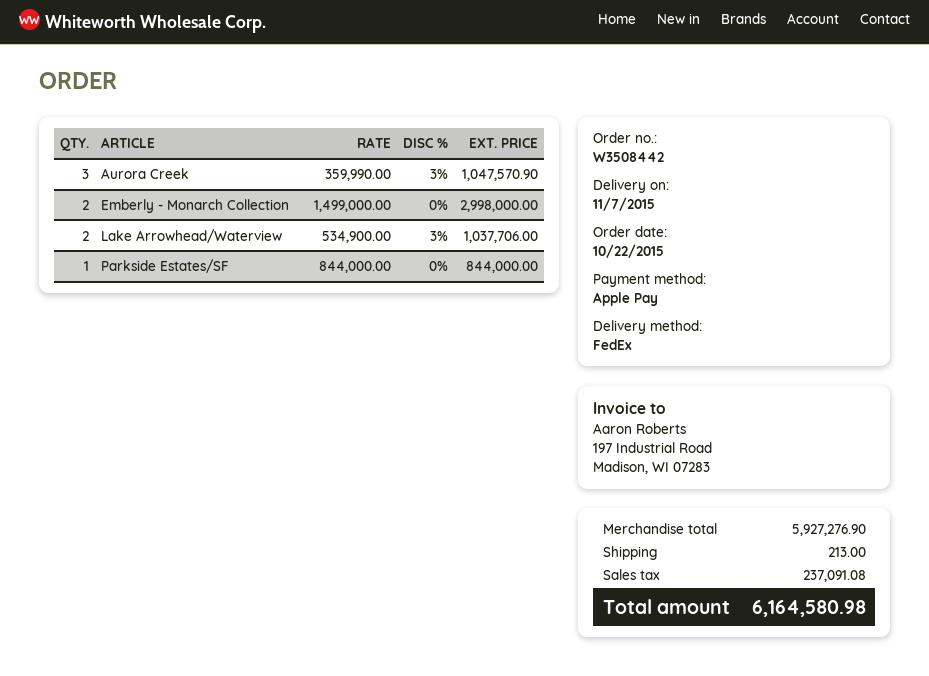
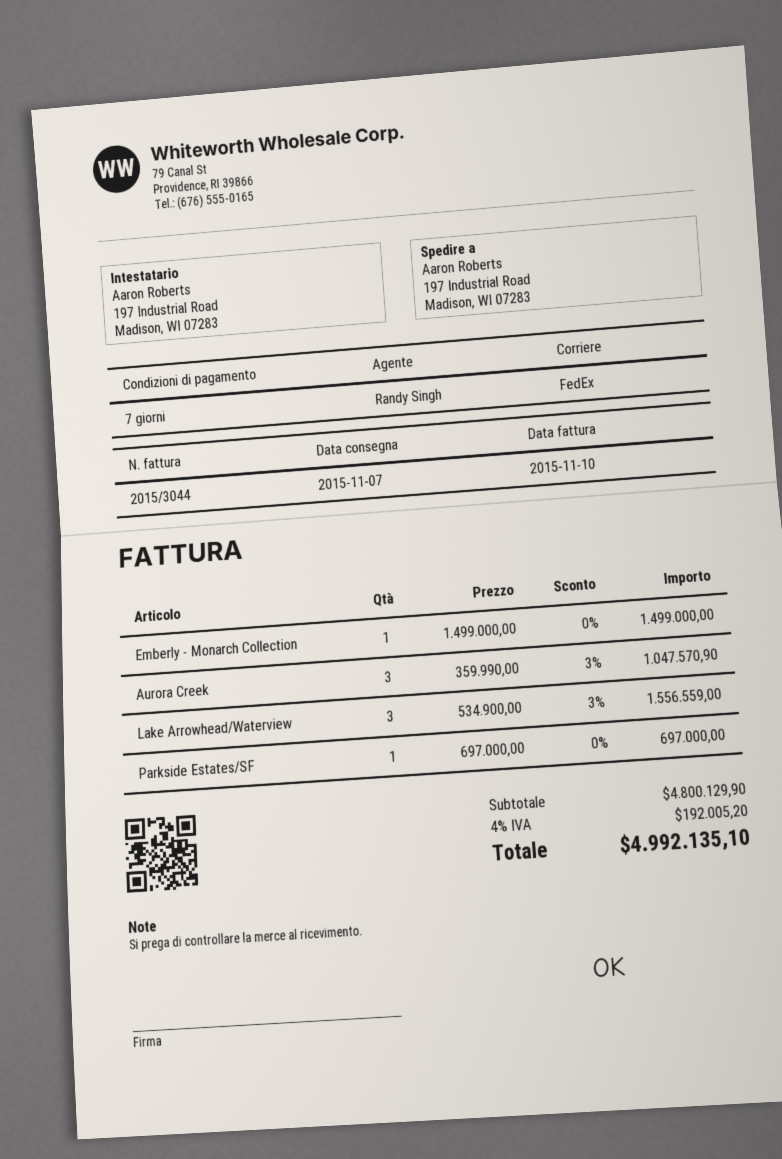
Emberly - Monarch Collection: 2 x 1499000.00 = 2998000.00 -> 1 x 1499000.00 = 1499000.00
Lake Arrowhead/Waterview: 2 x 534900.00 - 3% = 1037706.00 -> 3 x 534900.00 - 3% = 1556559.00
Parkside Estates/SF: 1 x 844000.00 = 844000.00 -> 1 x 697000.00 = 697000.00
subtotal: 5927276.90 -> 4800129.90
shipping: 213.00 -> none
tax: 237091.08 -> 192005.20
total: 6164580.98 -> 4992135.10

